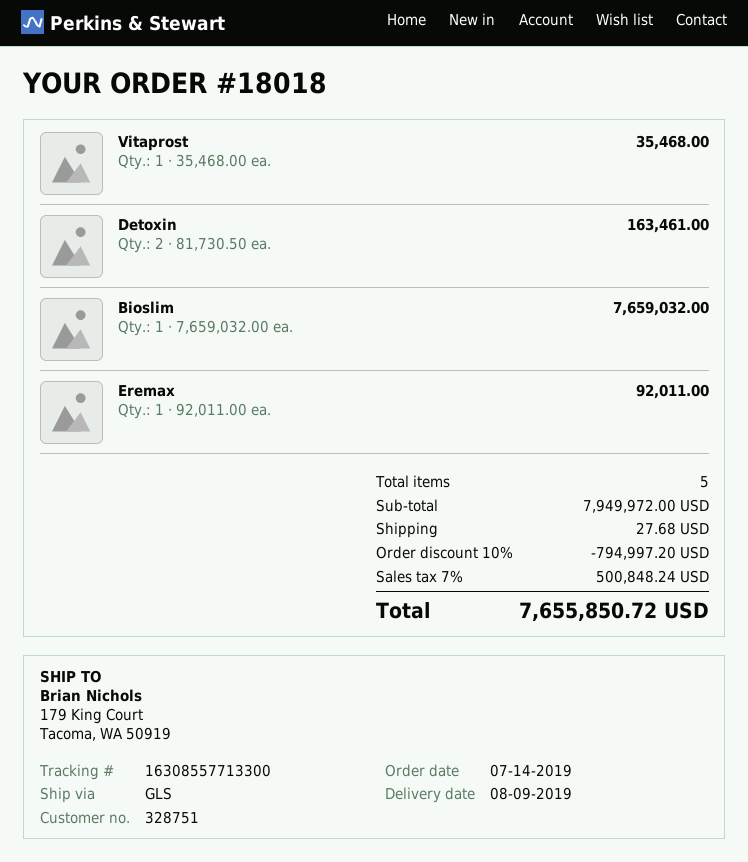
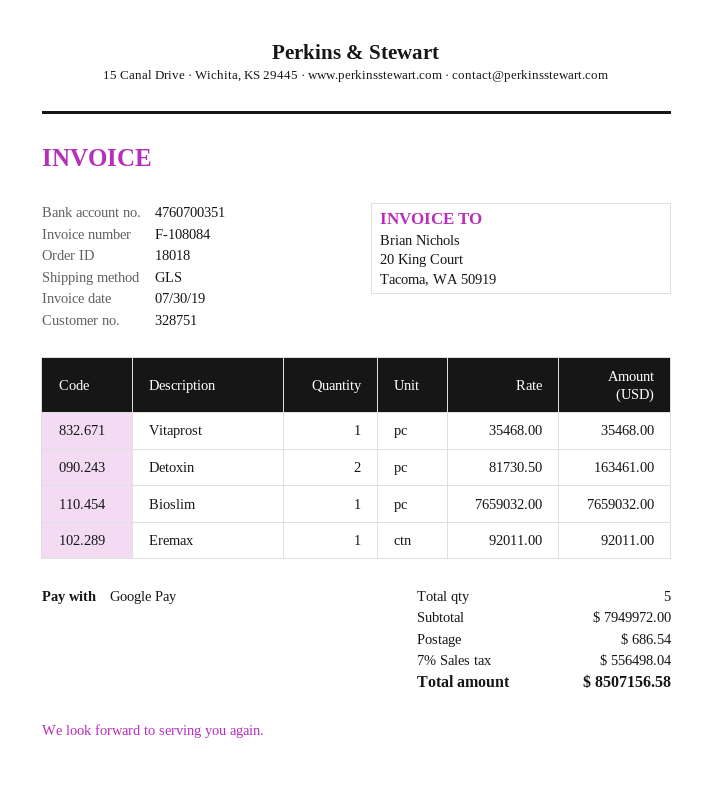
discount: 10% = 794997.20 -> none
shipping: 27.68 -> 686.54
tax: 7% = 500848.24 -> 7% = 556498.04
total: 7655850.72 -> 8507156.58

